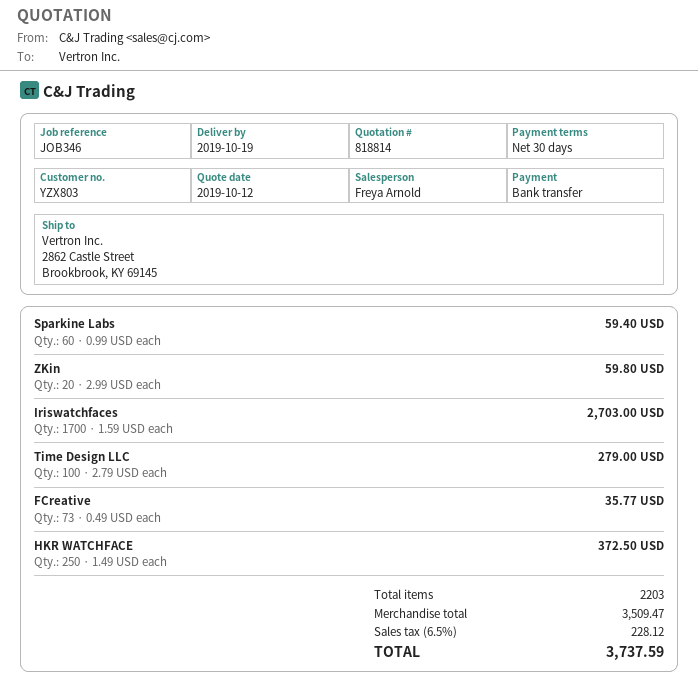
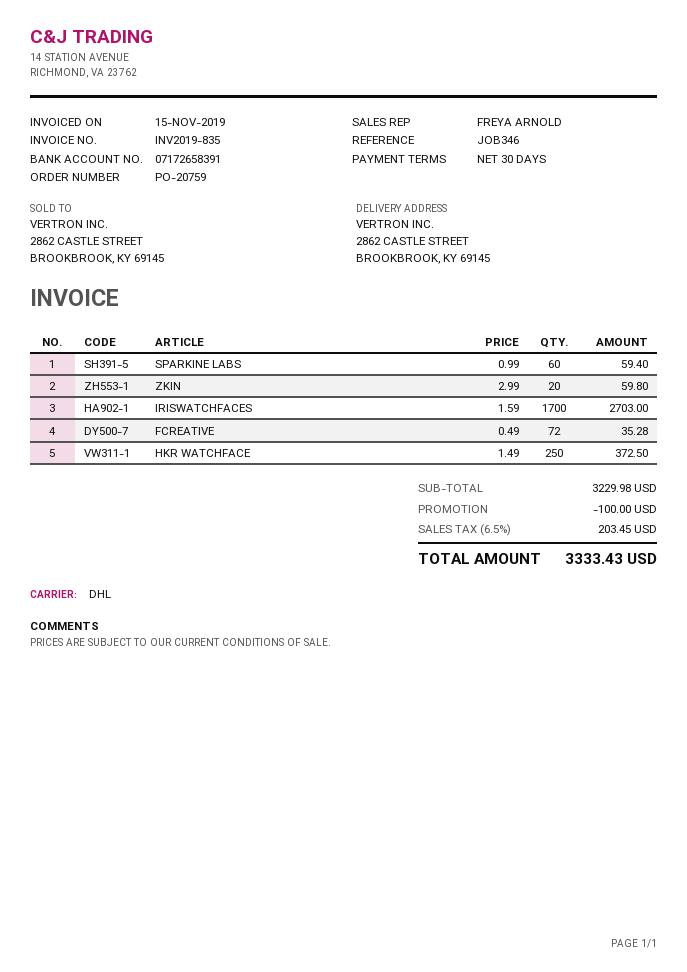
Time Design LLC: 100 x 2.79 = 279.00 -> none
FCreative: 73 x 0.49 = 35.77 -> 72 x 0.49 = 35.28
subtotal: 3509.47 -> 3229.98
discount: none -> 100.00
tax: 6.5% = 228.12 -> 6.5% = 203.45
total: 3737.59 -> 3333.43

